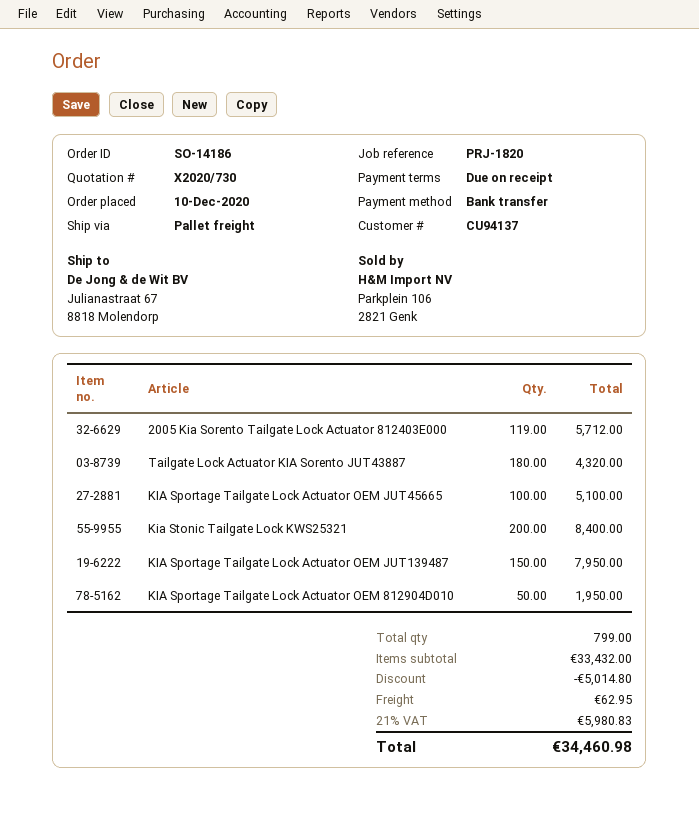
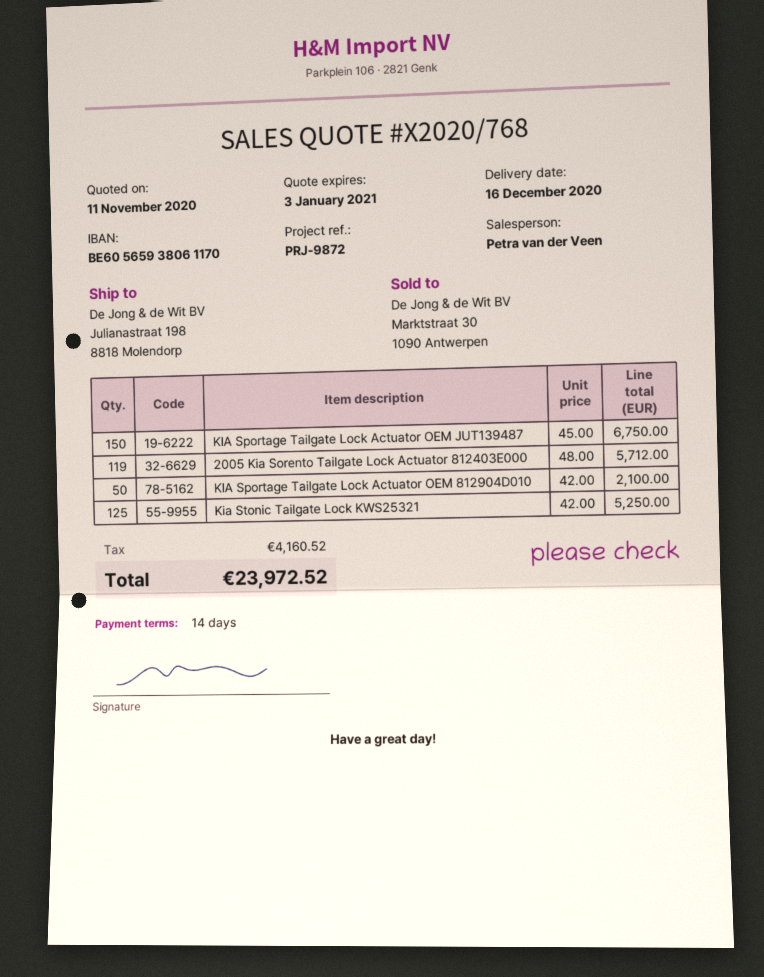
quote number: X2020/730 -> X2020/768
payment terms: on receipt -> 14 days
reference: PRJ-1820 -> PRJ-9872
ship to: Julianastraat 67, 8818 Molendorp -> Julianastraat 198, 8818 Molendorp
Tailgate Lock Actuator KIA Sorento JUT43887: 180 for 4320.00 -> none
KIA Sportage Tailgate Lock Actuator OEM JUT45665: 100 for 5100.00 -> none
Kia Stonic Tailgate Lock KWS25321: 200 for 8400.00 -> 125 for 5250.00
KIA Sportage Tailgate Lock Actuator OEM JUT139487: 150 for 7950.00 -> 150 for 6750.00
KIA Sportage Tailgate Lock Actuator OEM 812904D010: 50 for 1950.00 -> 50 for 2100.00
discount: 5014.80 -> none
shipping: 62.95 -> none
tax: 5980.83 -> 4160.52
total: 34460.98 -> 23972.52

